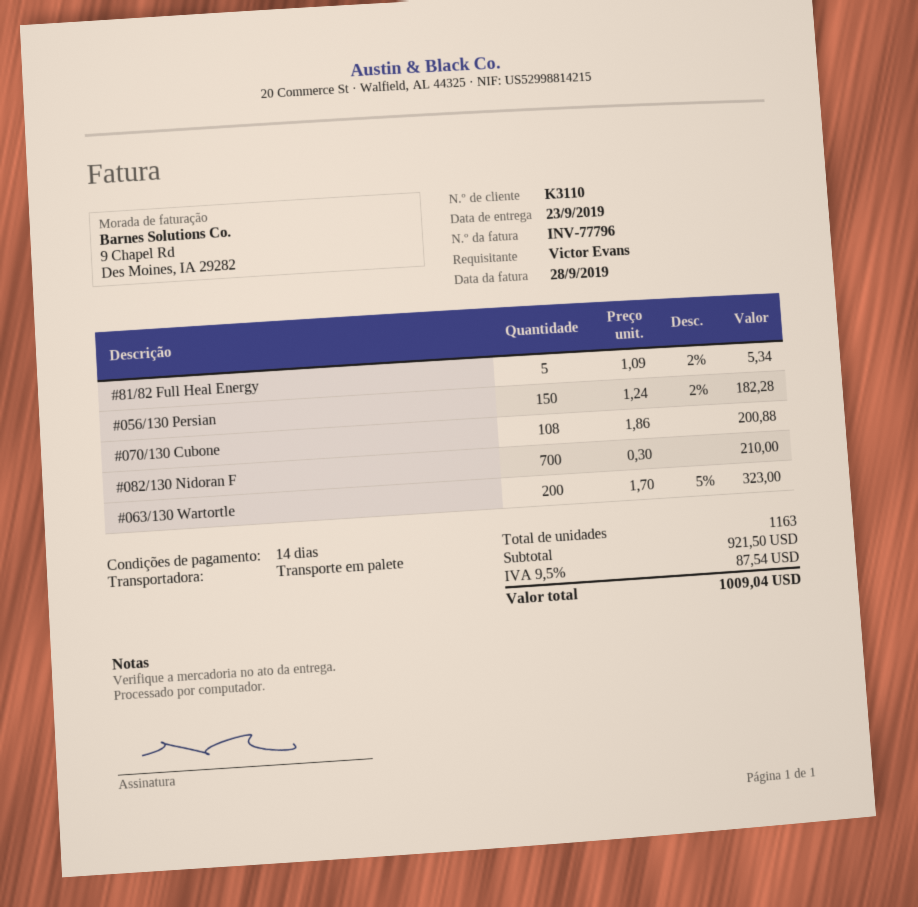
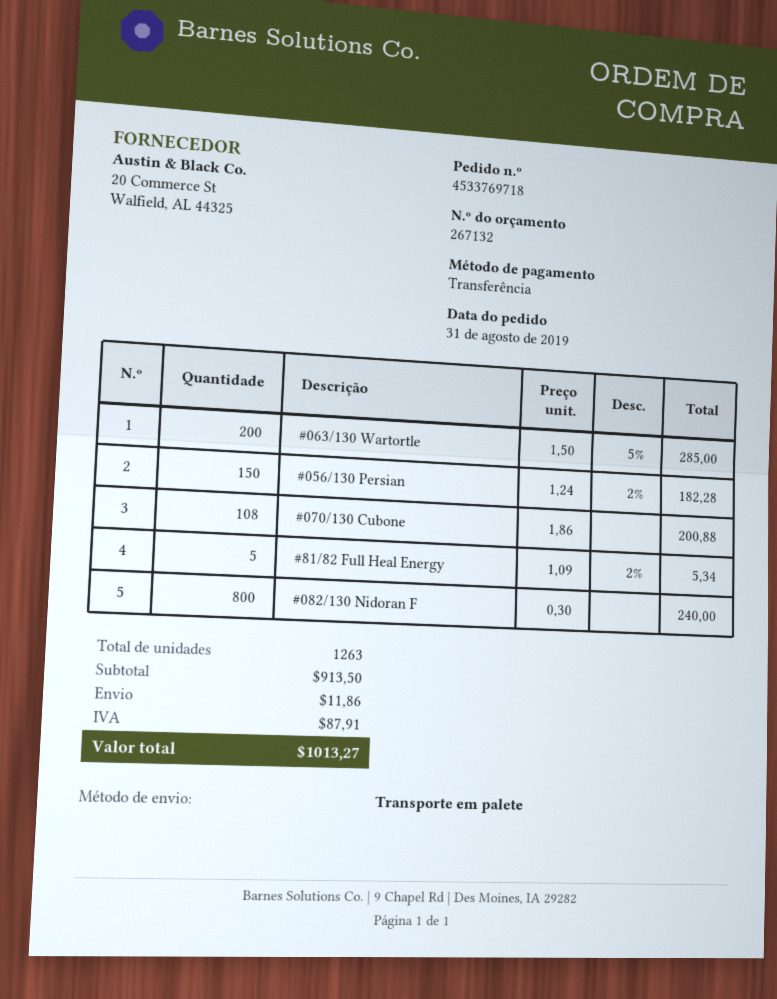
#082/130 Nidoran F: 700 x 0.30 = 210.00 -> 800 x 0.30 = 240.00
#063/130 Wartortle: 200 x 1.70 - 5% = 323.00 -> 200 x 1.50 - 5% = 285.00
total quantity: 1163 -> 1263
subtotal: 921.50 -> 913.50
shipping: none -> 11.86
tax: 87.54 -> 87.91
total: 1009.04 -> 1013.27

